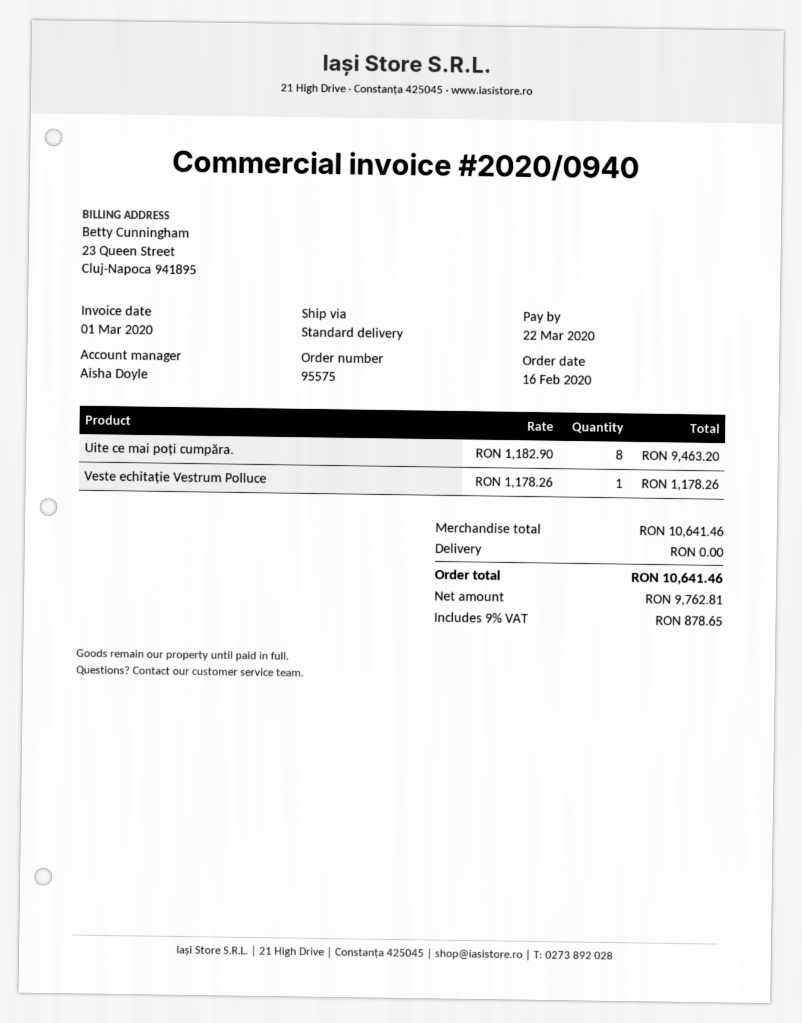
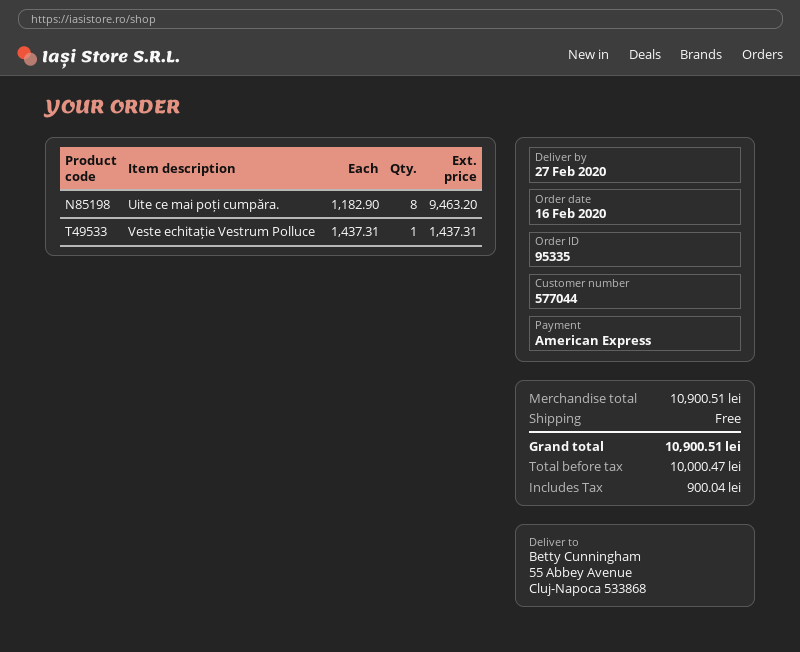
order number: 95575 -> 95335
Veste echitație Vestrum Polluce: 1 x 1178.26 = 1178.26 -> 1 x 1437.31 = 1437.31
subtotal: 10641.46 -> 10900.51
net: 9762.81 -> 10000.47
tax: 878.65 -> 900.04
total: 10641.46 -> 10900.51

